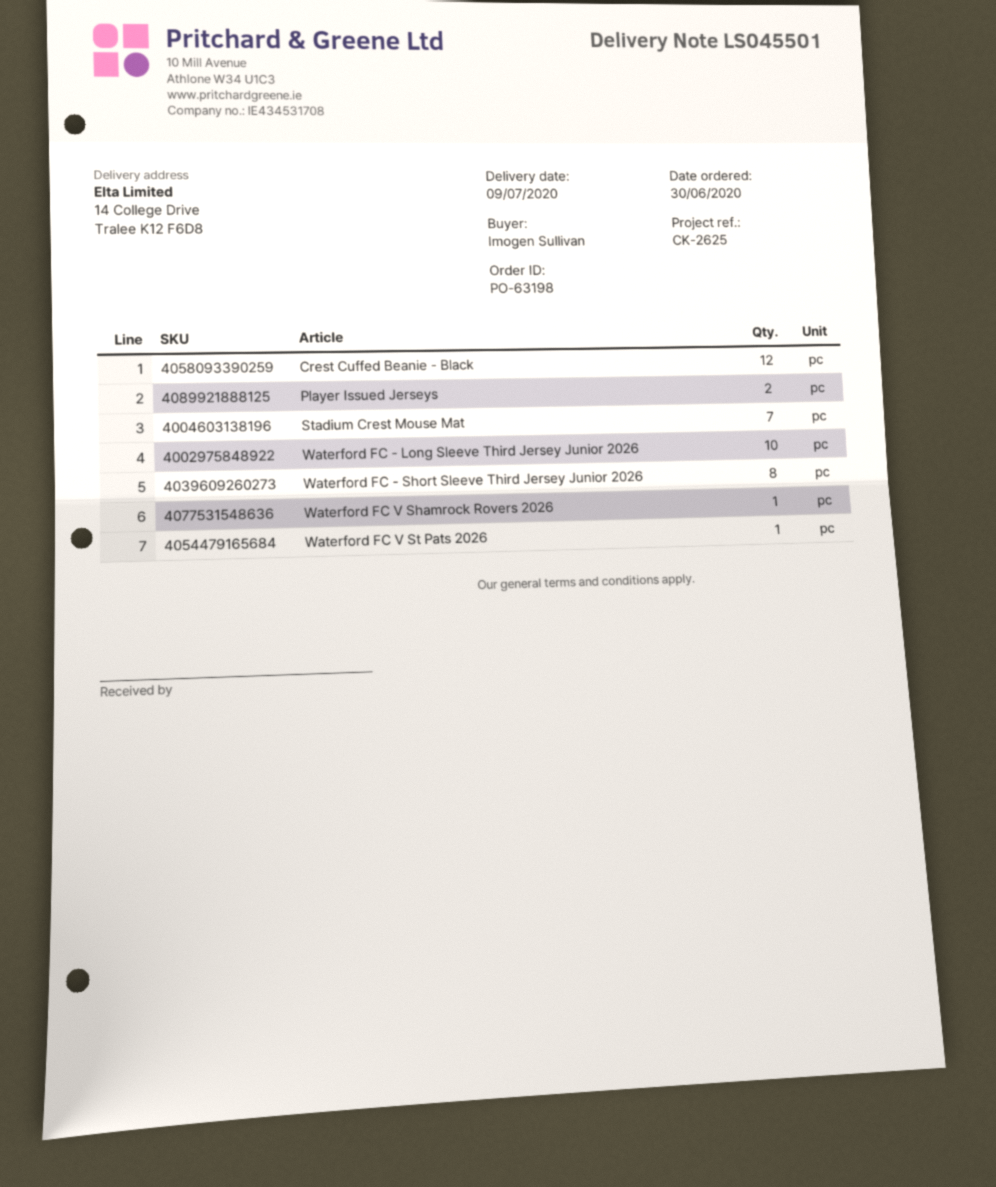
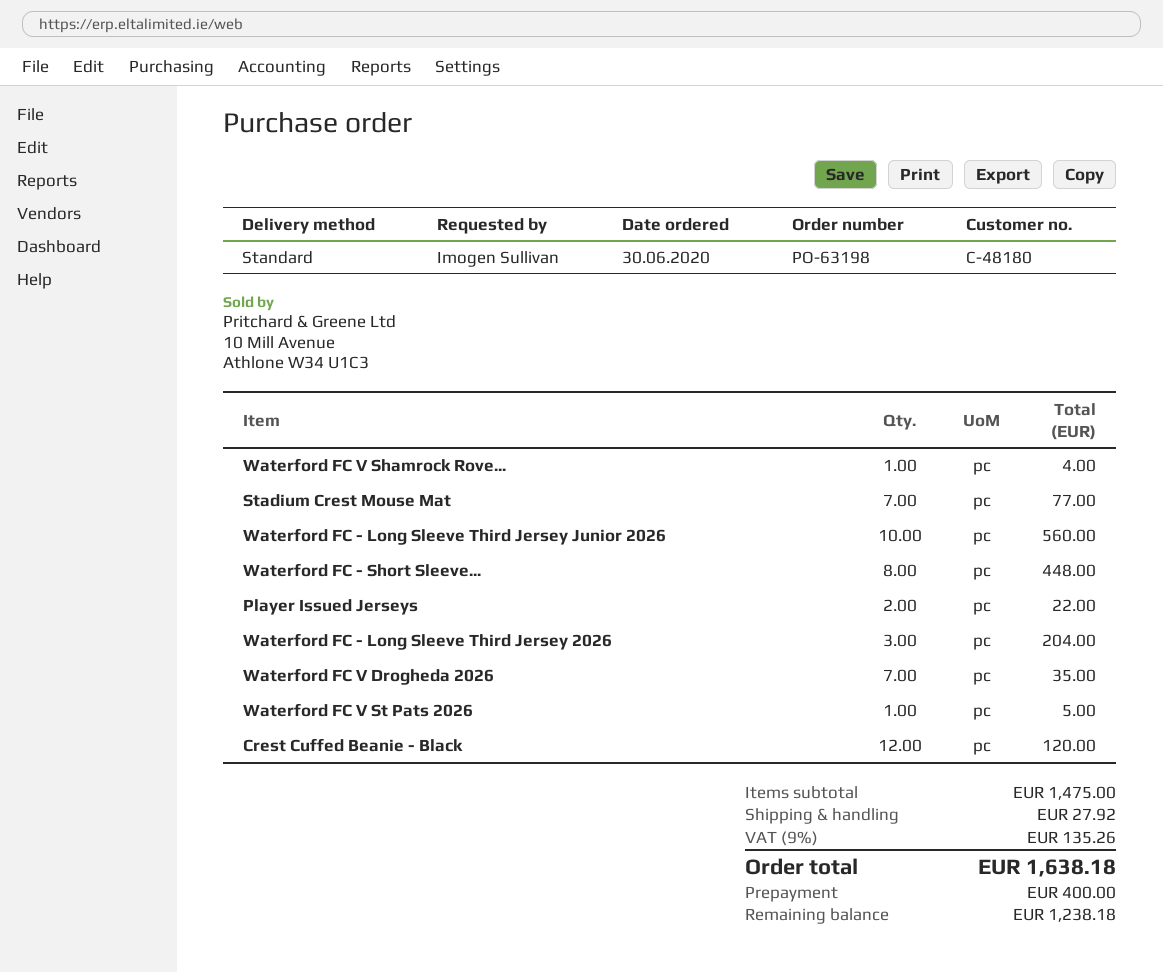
Waterford FC - Long Sleeve Third Jersey 2026: none -> 3
Waterford FC V Drogheda 2026: none -> 7

